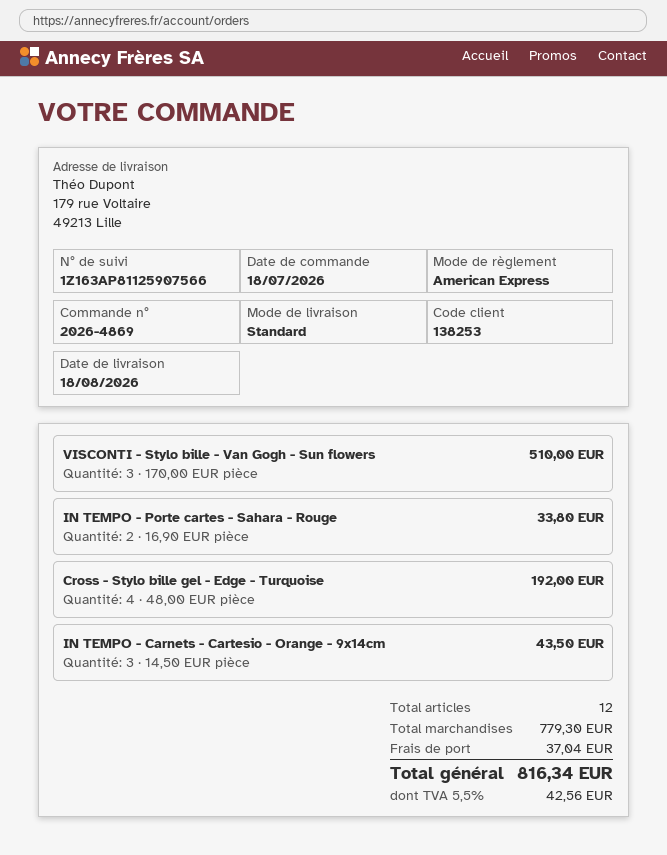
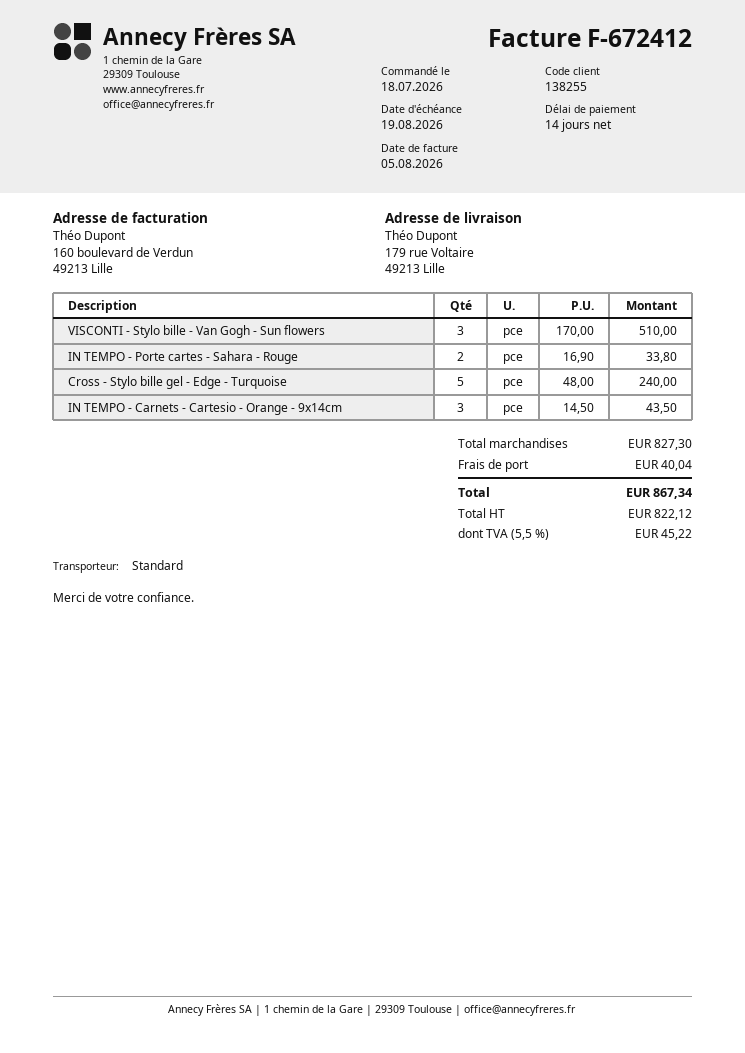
customer number: 138253 -> 138255
Cross - Stylo bille gel - Edge - Turquoise: 4 x 48.00 = 192.00 -> 5 x 48.00 = 240.00
subtotal: 779.30 -> 827.30
shipping: 37.04 -> 40.04
tax: 5.5% = 42.56 -> 5.5% = 45.22
total: 816.34 -> 867.34

